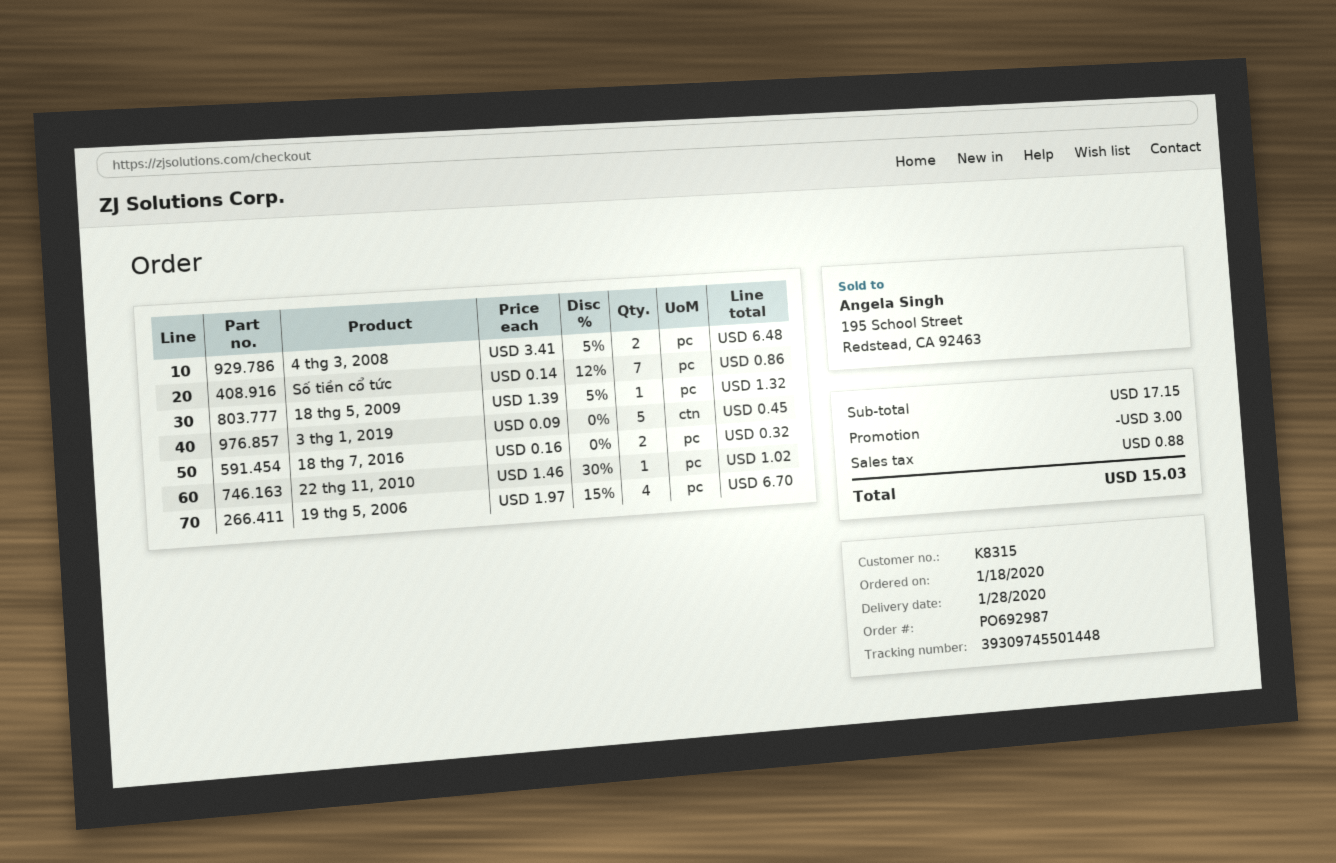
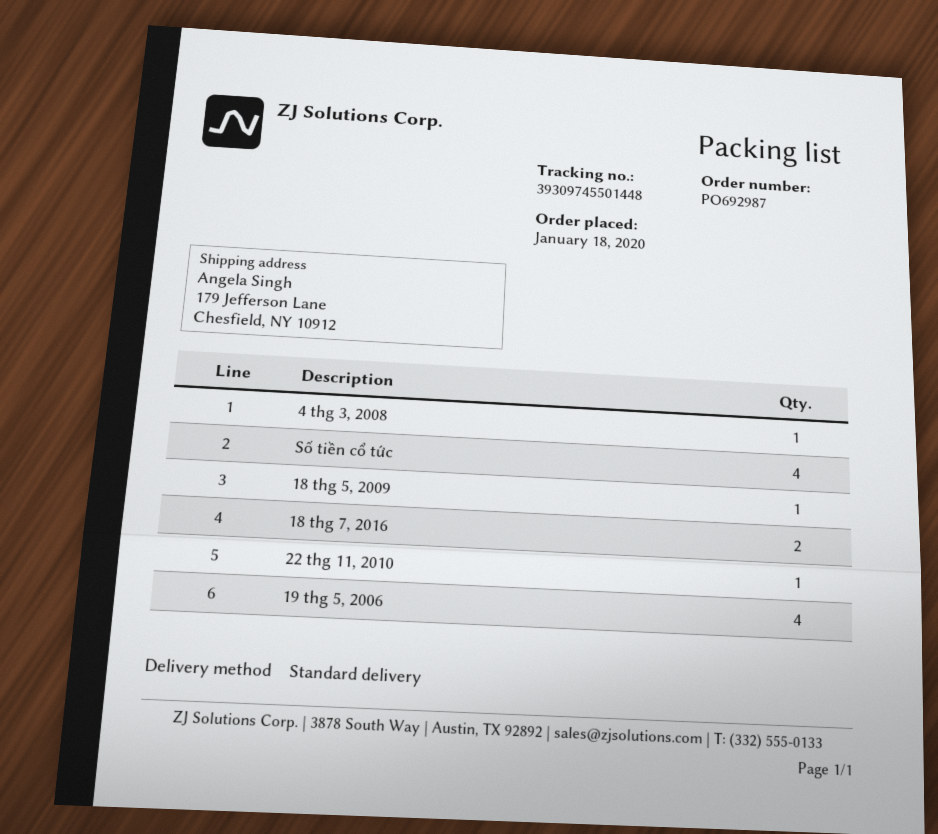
4 thg 3, 2008: 2 -> 1
Số tiền cổ tức: 7 -> 4
3 thg 1, 2019: 5 -> none

